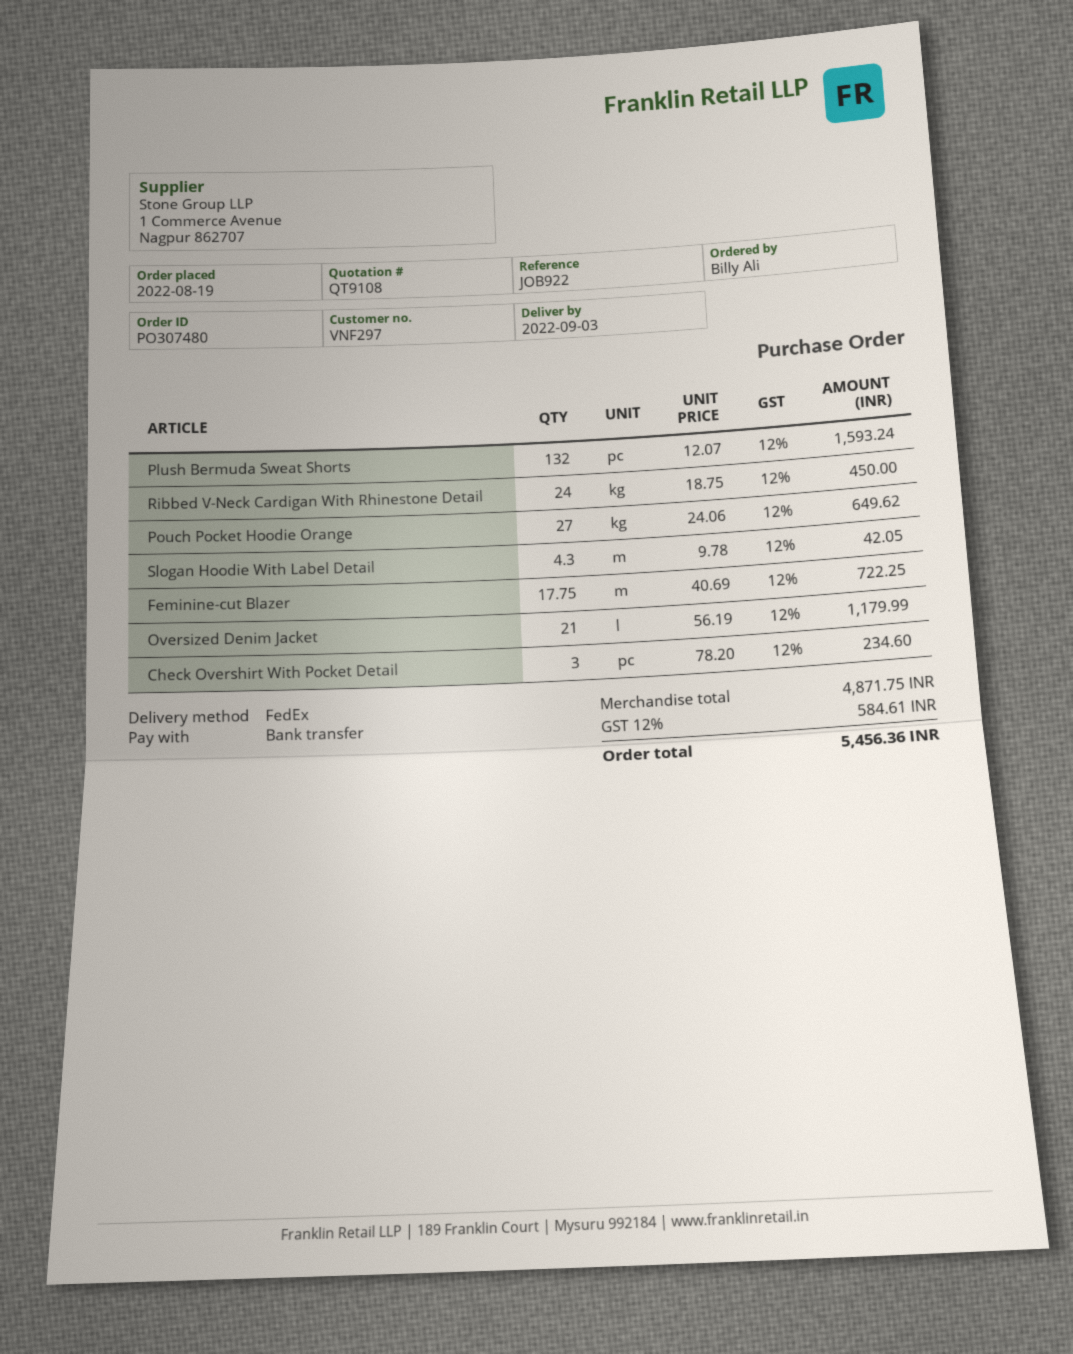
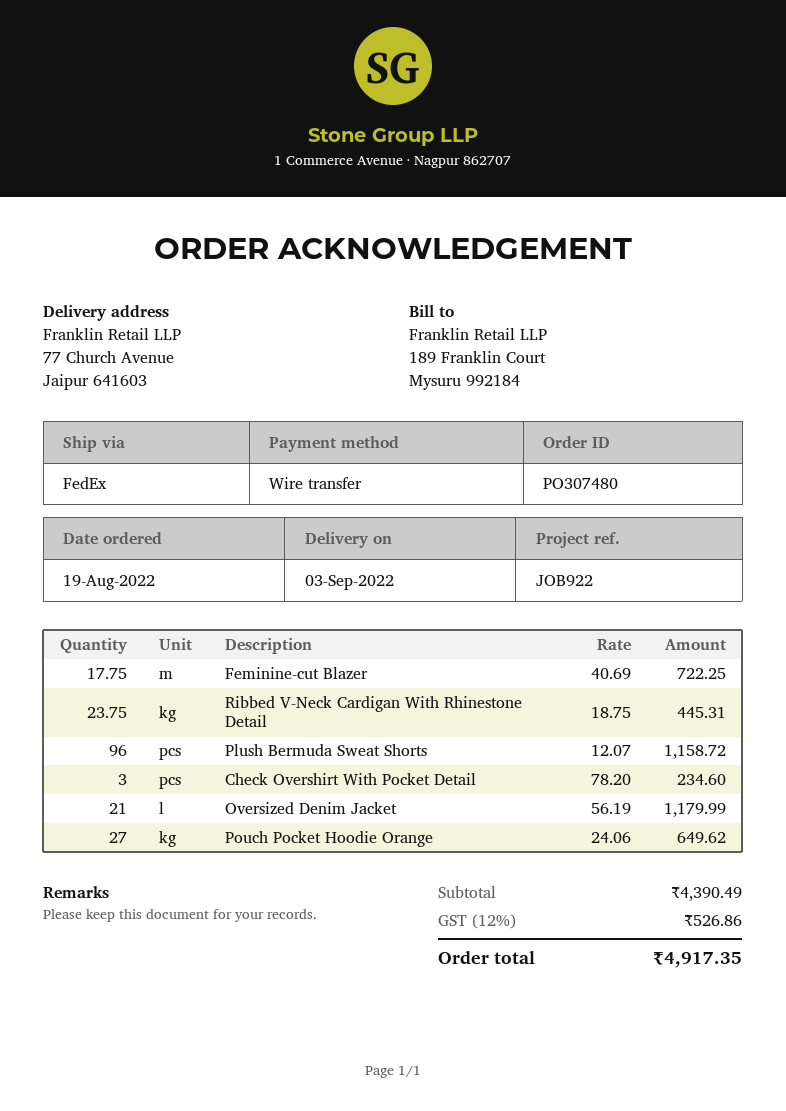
Plush Bermuda Sweat Shorts: 132 x 12.07 = 1593.24 -> 96 x 12.07 = 1158.72
Ribbed V-Neck Cardigan With Rhinestone Detail: 24 x 18.75 = 450.00 -> 23.75 x 18.75 = 445.31
Slogan Hoodie With Label Detail: 4.3 x 9.78 = 42.05 -> none
subtotal: 4871.75 -> 4390.49
tax: 12% = 584.61 -> 12% = 526.86
total: 5456.36 -> 4917.35

